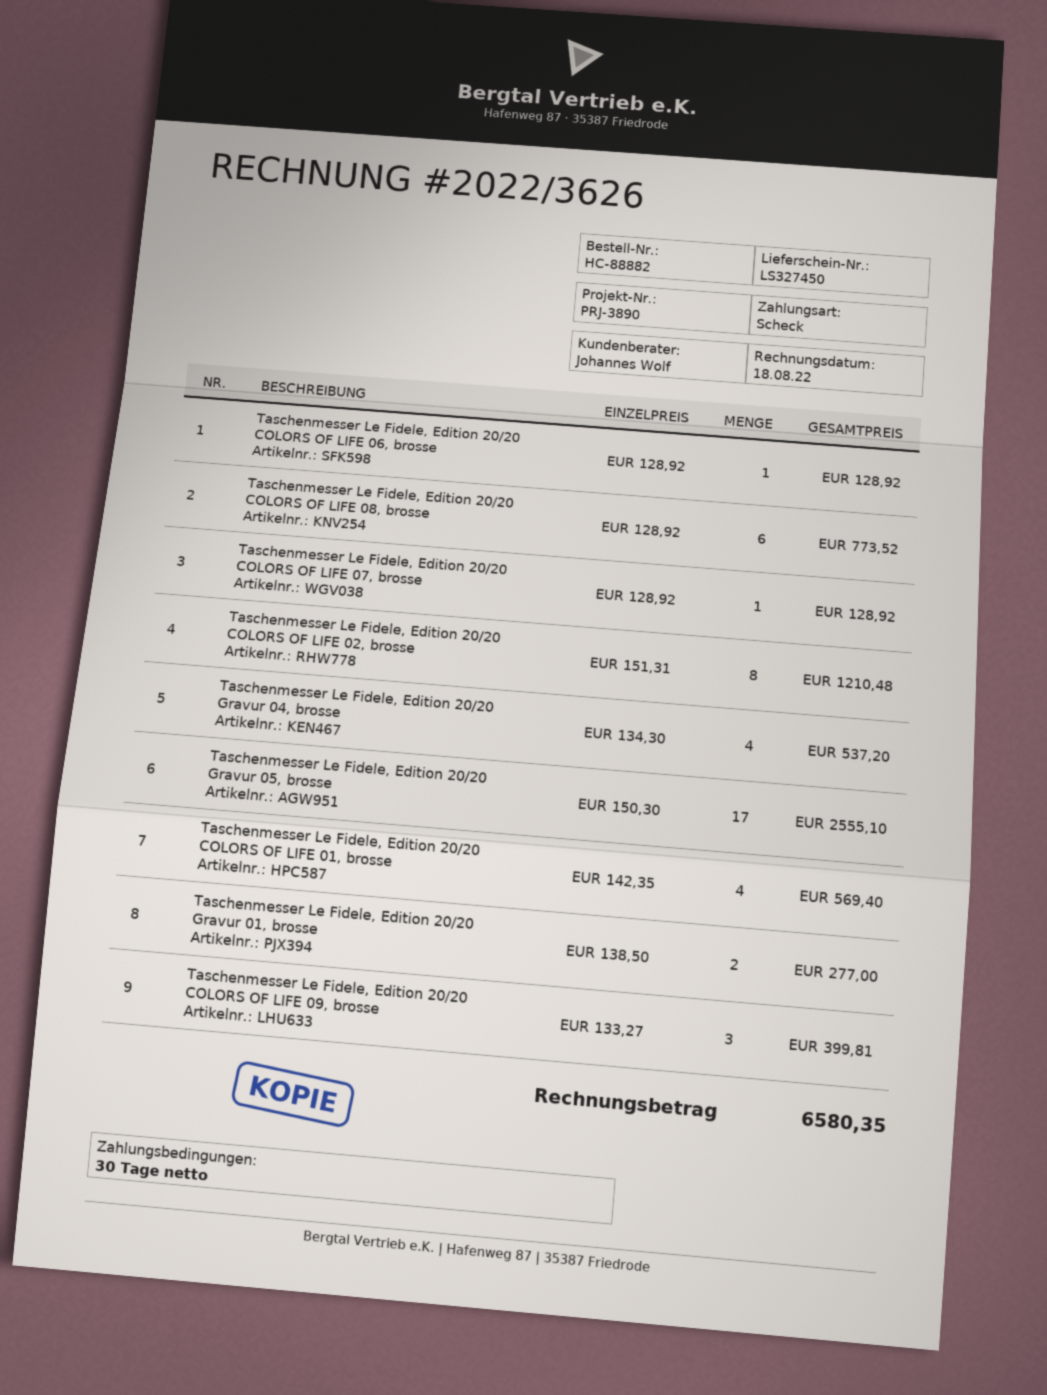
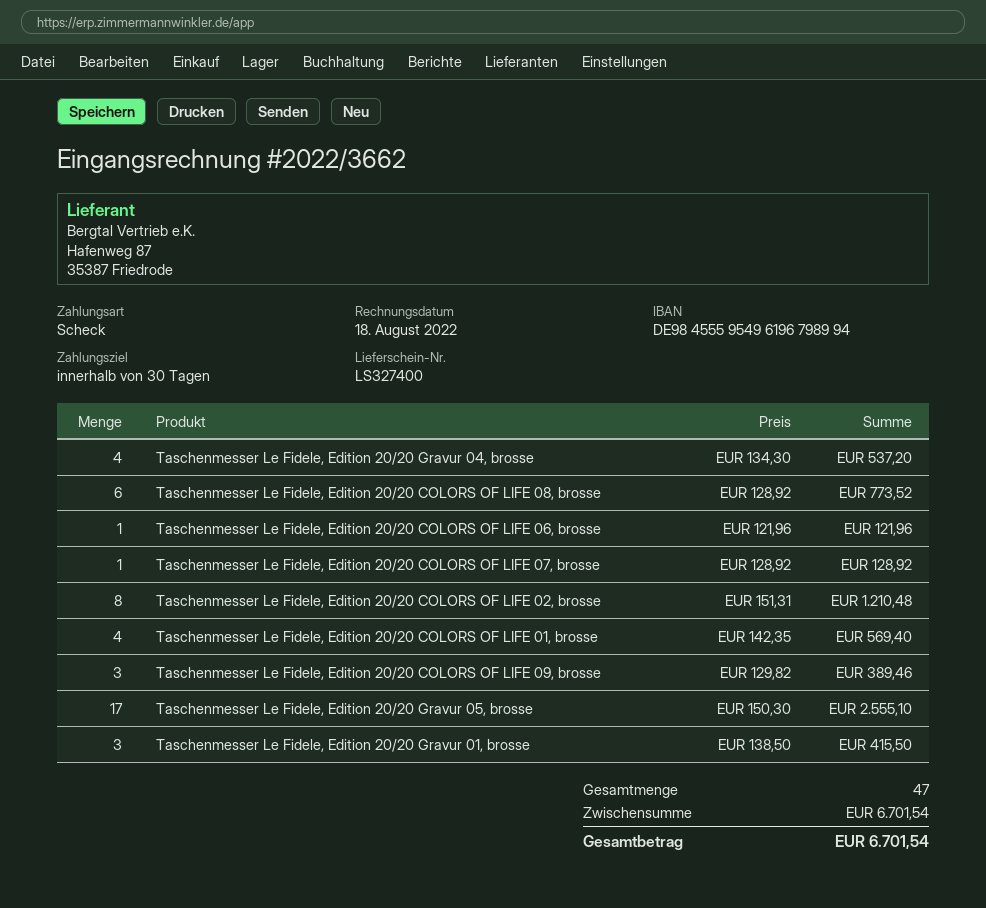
delivery note number: LS327450 -> LS327400
invoice number: 2022/3626 -> 2022/3662
Taschenmesser Le Fidele, Edition 20/20 COLORS OF LIFE 06, brosse: 1 x 128.92 = 128.92 -> 1 x 121.96 = 121.96
Taschenmesser Le Fidele, Edition 20/20 Gravur 01, brosse: 2 x 138.50 = 277.00 -> 3 x 138.50 = 415.50
Taschenmesser Le Fidele, Edition 20/20 COLORS OF LIFE 09, brosse: 3 x 133.27 = 399.81 -> 3 x 129.82 = 389.46
total: 6580.35 -> 6701.54

